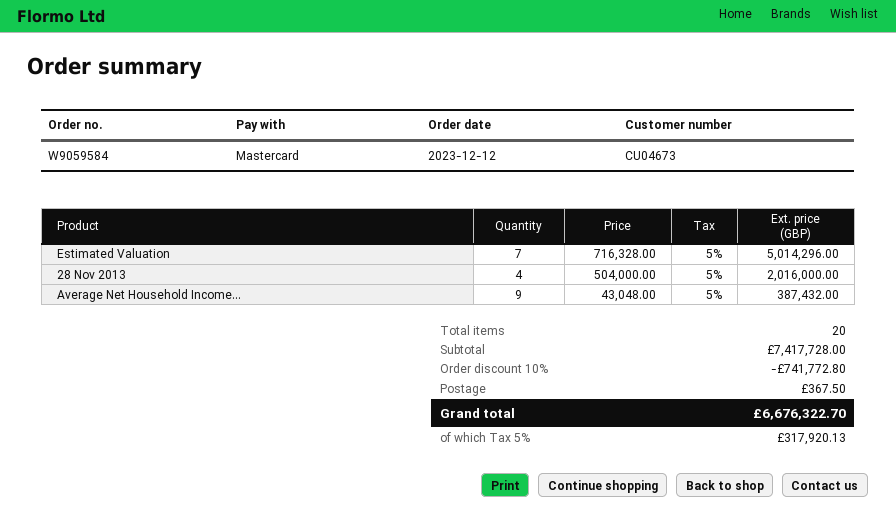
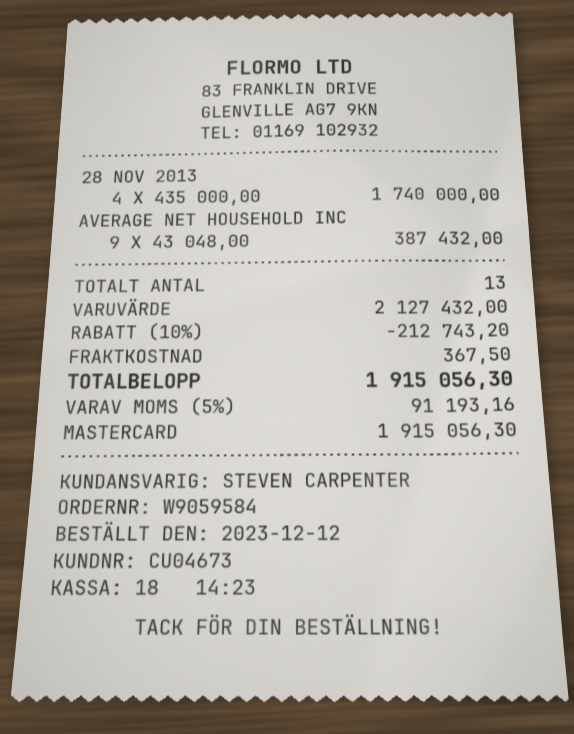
Estimated Valuation: 7 x 716328.00 = 5014296.00 -> none
28 Nov 2013: 4 x 504000.00 = 2016000.00 -> 4 x 435000.00 = 1740000.00
total quantity: 20 -> 13
subtotal: 7417728.00 -> 2127432.00
discount: 10% = 741772.80 -> 10% = 212743.20
tax: 5% = 317920.13 -> 5% = 91193.16
total: 6676322.70 -> 1915056.30

